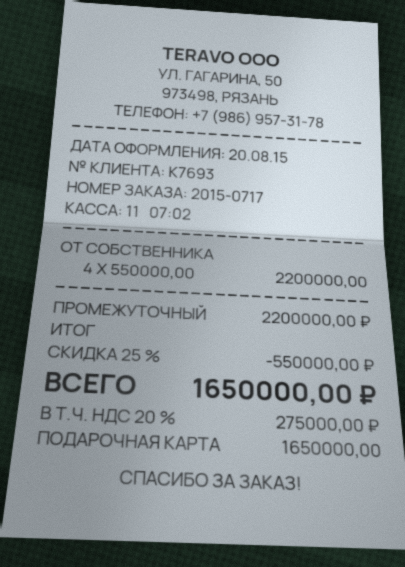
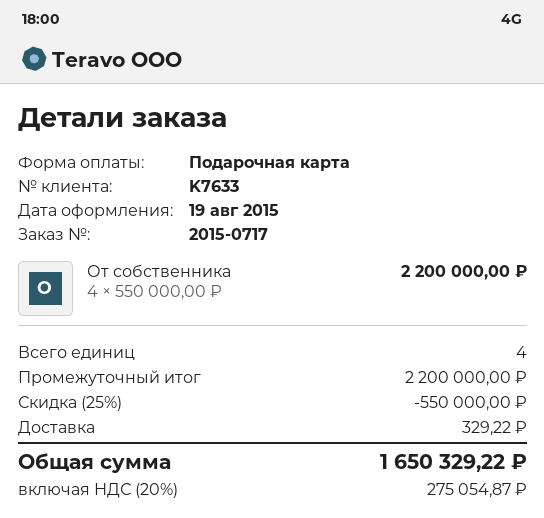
order date: 2015-08-20 -> 2015-08-19
customer number: K7693 -> K7633
shipping: none -> 329.22
tax: 20% = 275000.00 -> 20% = 275054.87
total: 1650000.00 -> 1650329.22

